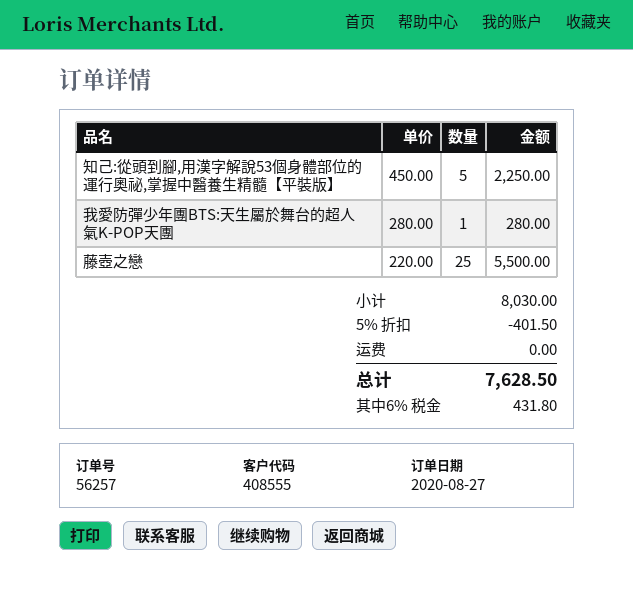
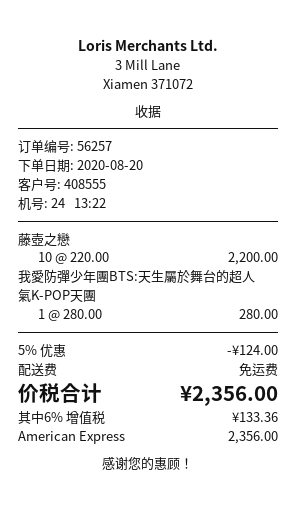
order date: 2020-08-27 -> 2020-08-20
知己:從頭到腳,用漢字解說53個身體部位的運行奧祕,掌握中醫養生精髓【平裝版】: 5 x 450.00 = 2250.00 -> none
藤壺之戀: 25 x 220.00 = 5500.00 -> 10 x 220.00 = 2200.00
discount: 5% = 401.50 -> 5% = 124.00
tax: 6% = 431.80 -> 6% = 133.36
total: 7628.50 -> 2356.00

